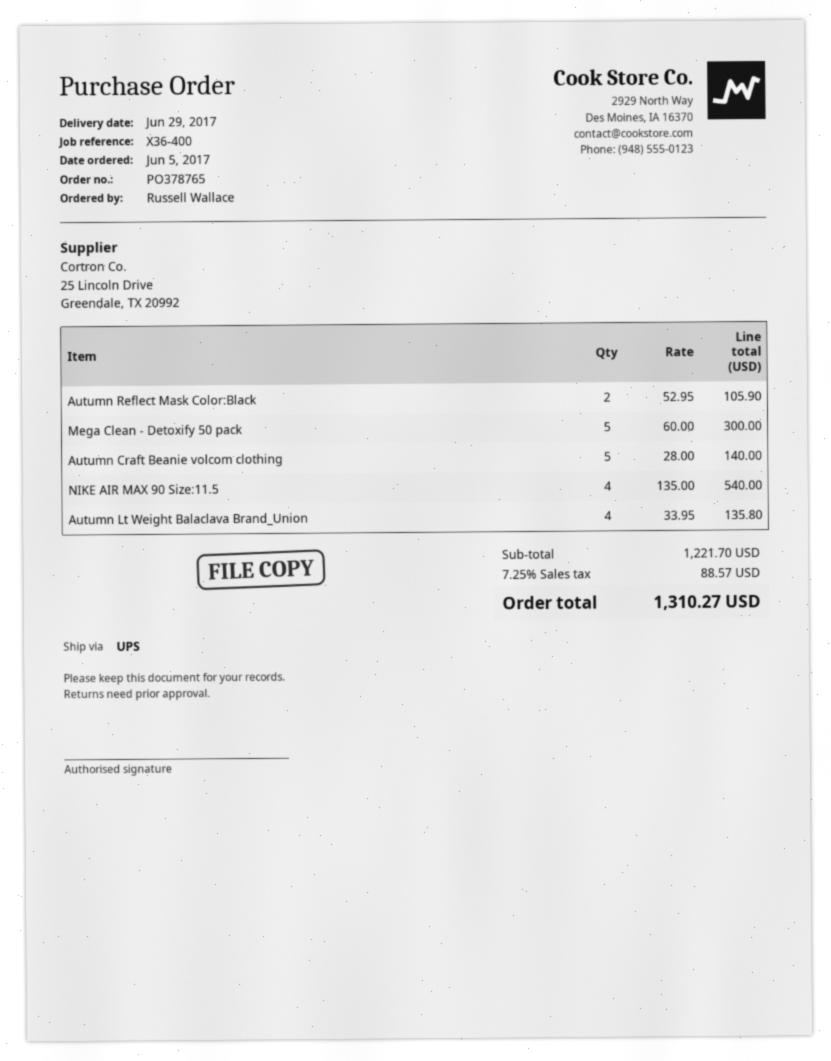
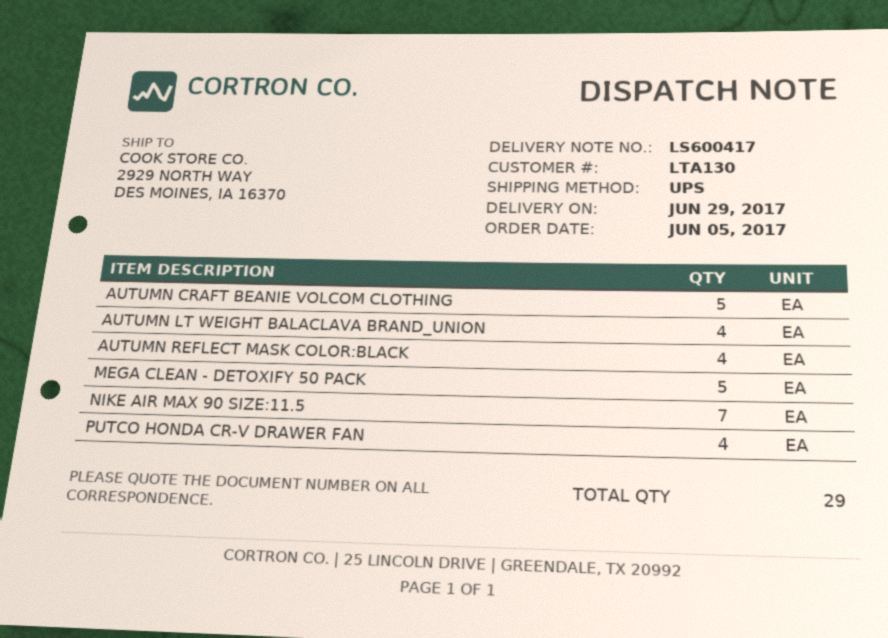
Autumn Reflect Mask Color:Black: 2 -> 4
NIKE AIR MAX 90 Size:11.5: 4 -> 7
PUTCO HONDA CR-V DRAWER FAN: none -> 4

